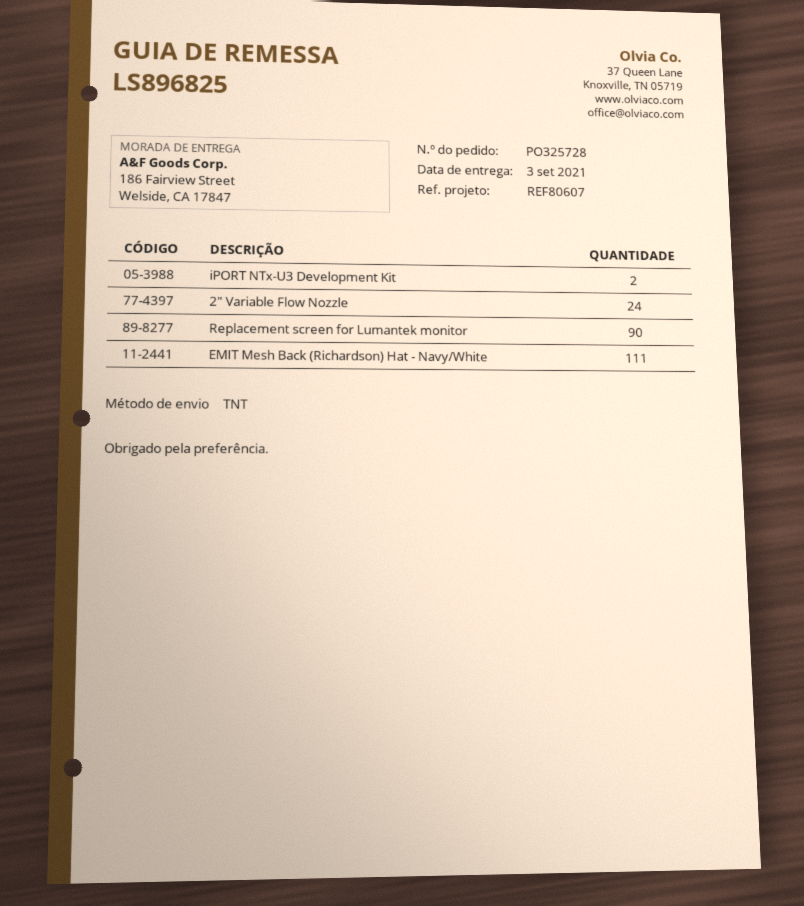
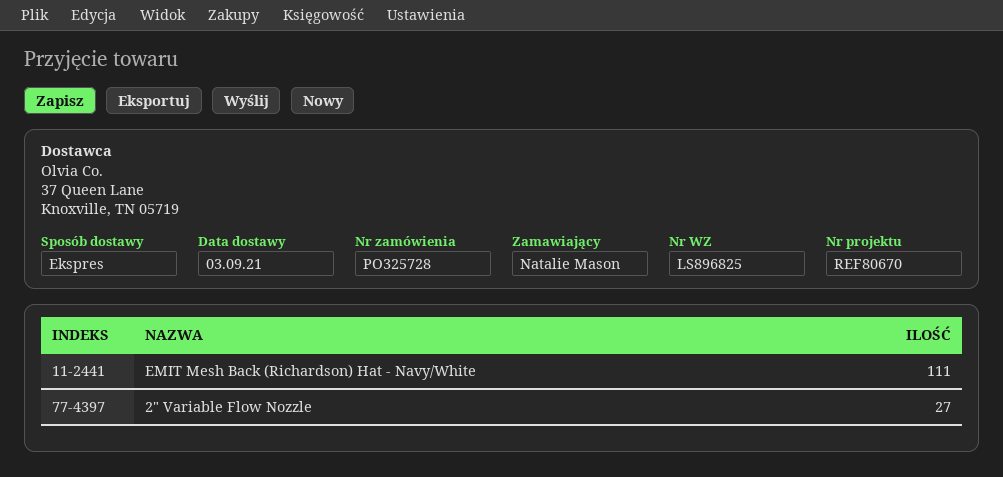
reference: REF80607 -> REF80670
shipping method: TNT -> express
iPORT NTx-U3 Development Kit: 2 -> none
2" Variable Flow Nozzle: 24 -> 27
Replacement screen for Lumantek monitor: 90 -> none

